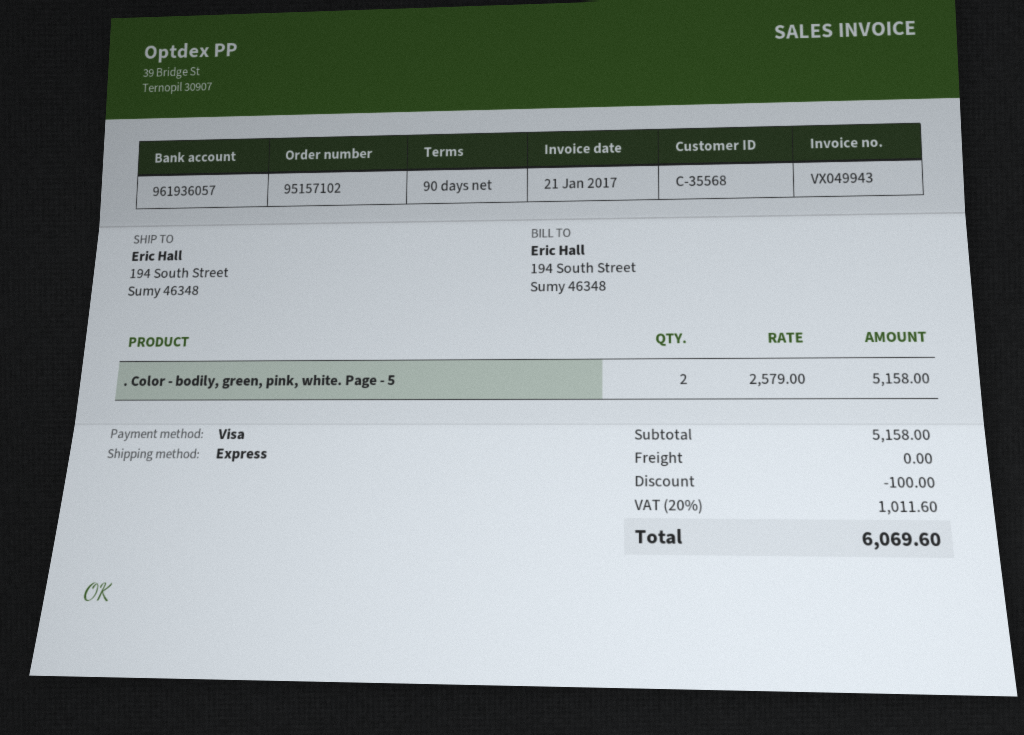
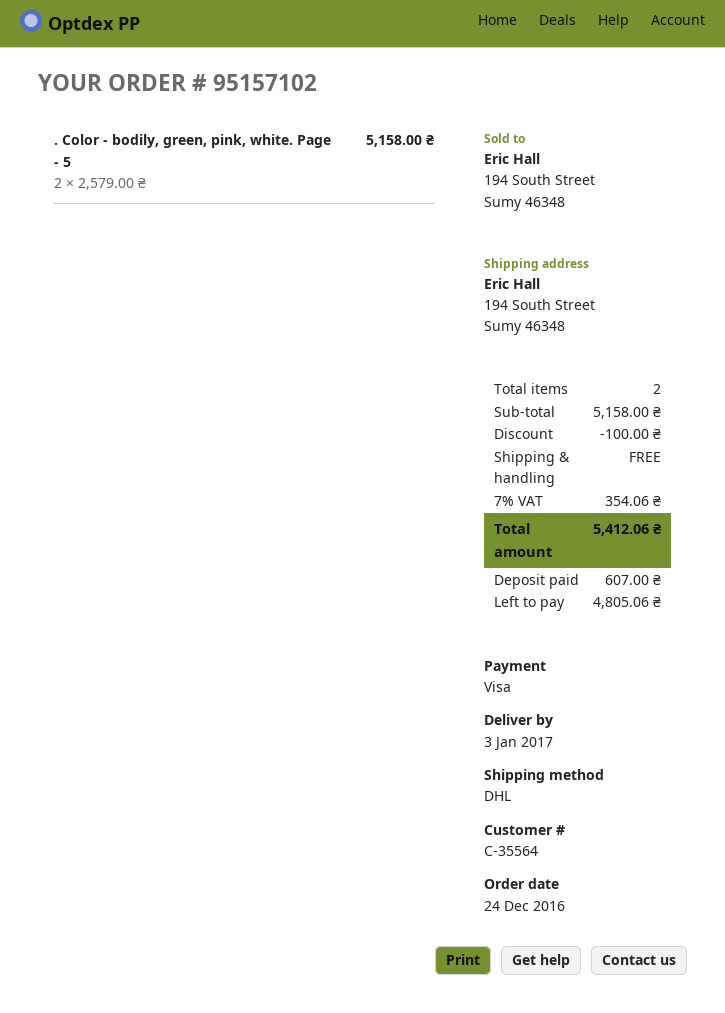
customer number: C-35568 -> C-35564
shipping method: express -> DHL
tax: 20% = 1011.60 -> 7% = 354.06
total: 6069.60 -> 5412.06

